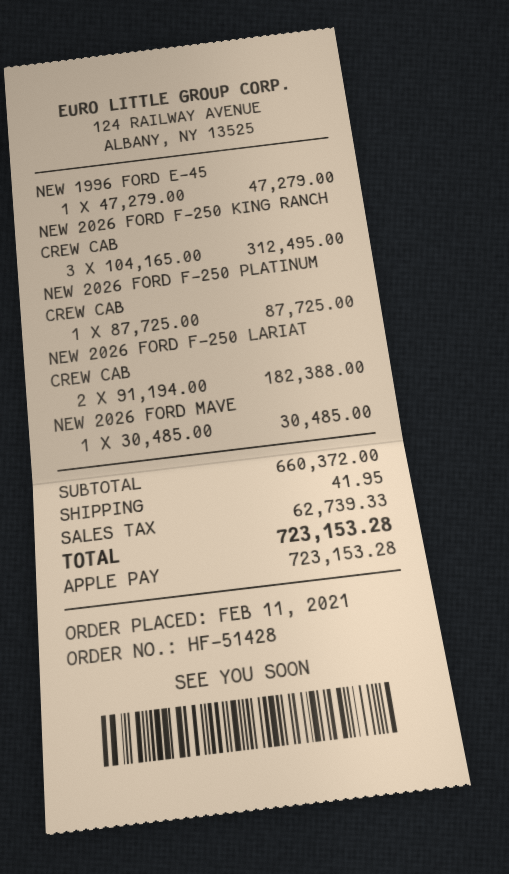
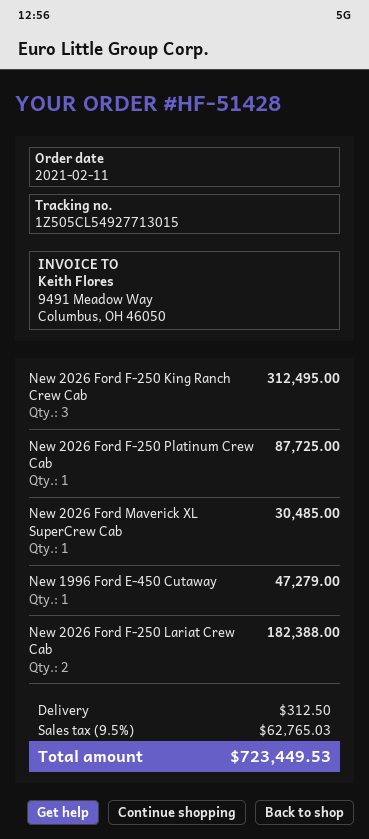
shipping: 41.95 -> 312.50
tax: 62739.33 -> 62765.03
total: 723153.28 -> 723449.53

